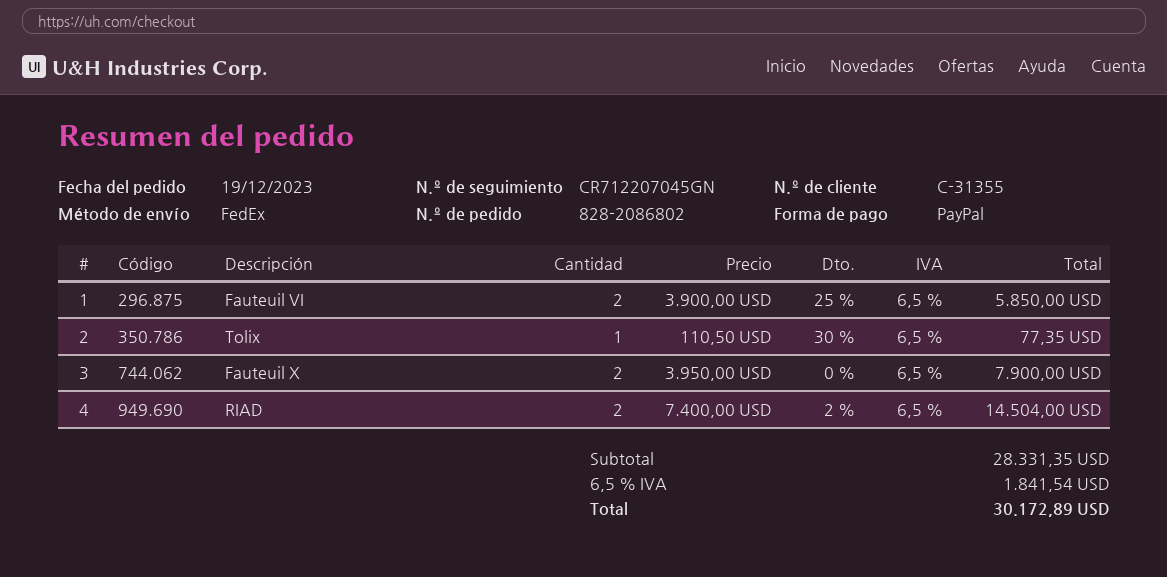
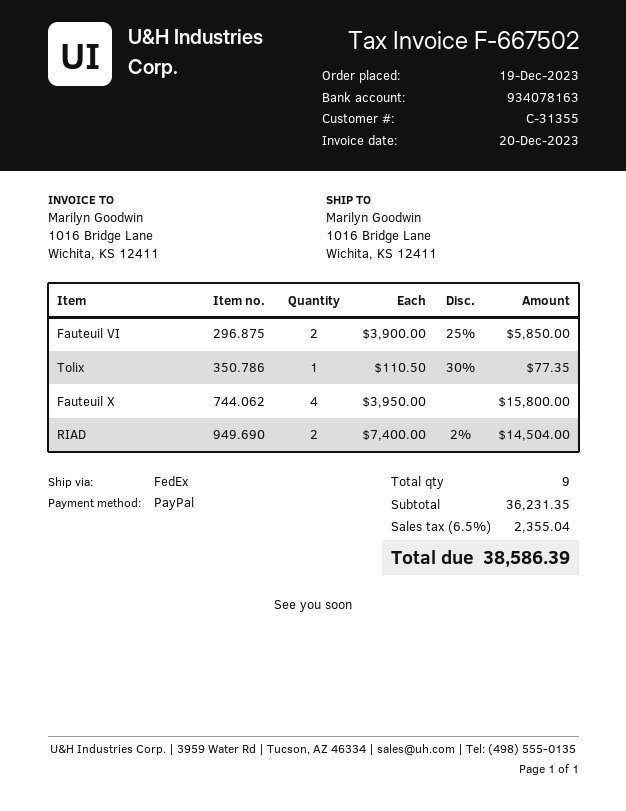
Fauteuil X: 2 x 3950.00 = 7900.00 -> 4 x 3950.00 = 15800.00
subtotal: 28331.35 -> 36231.35
tax: 6.5% = 1841.54 -> 6.5% = 2355.04
total: 30172.89 -> 38586.39

